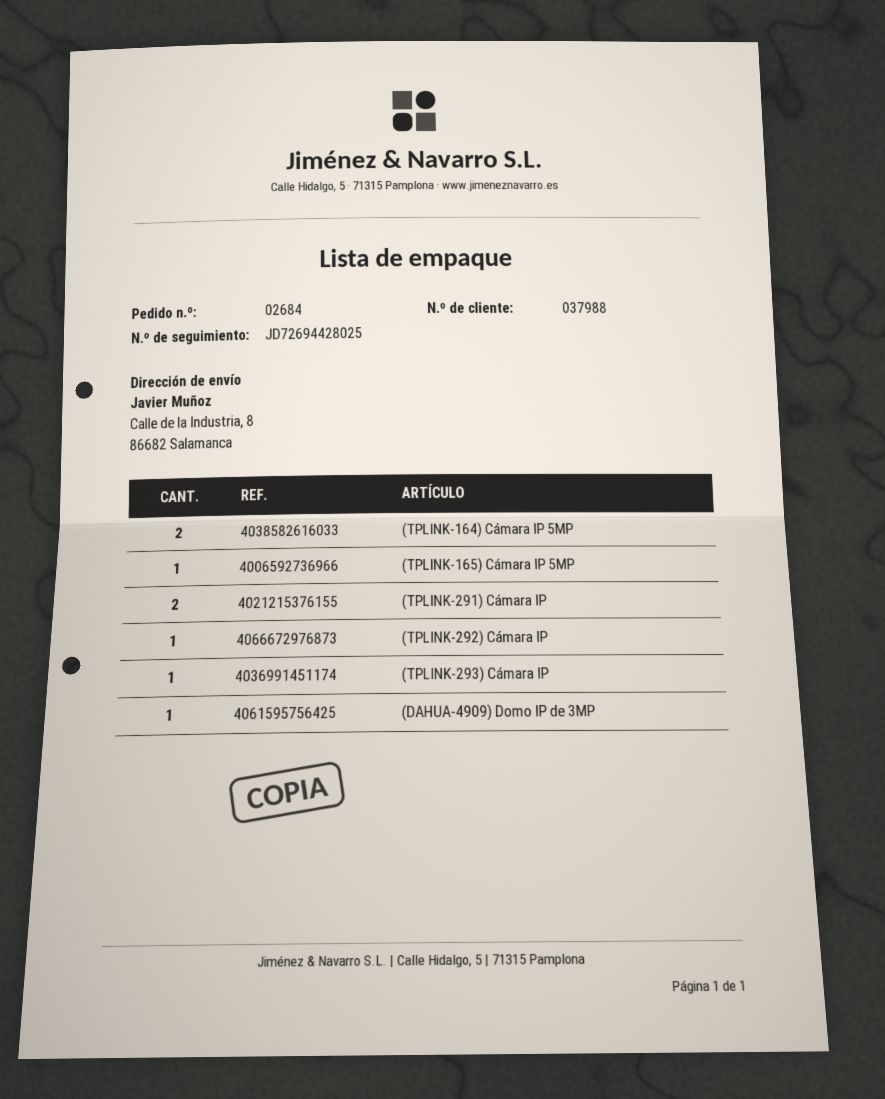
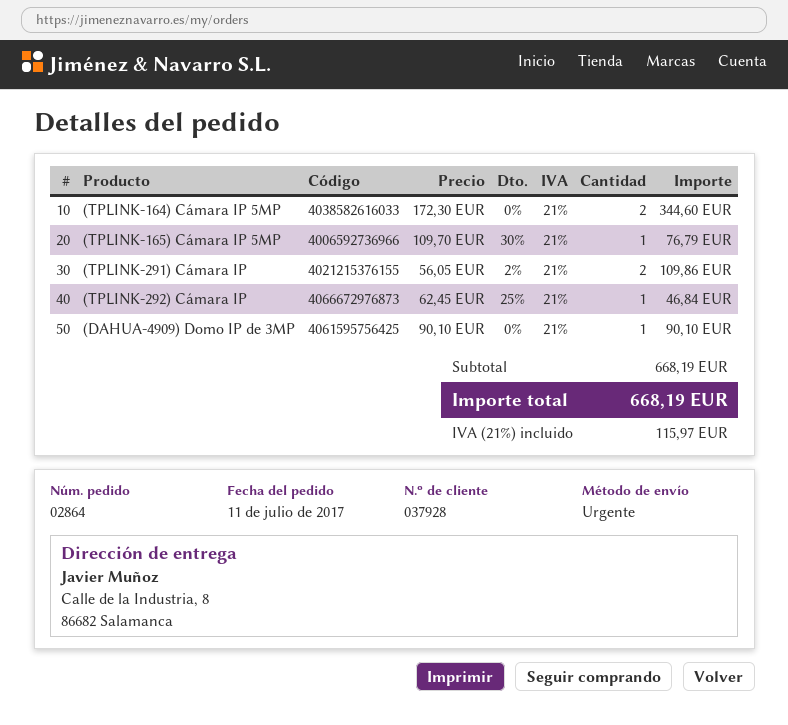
order number: 02684 -> 02864
customer number: 037988 -> 037928
(TPLINK-293) Cámara IP: 1 -> none

